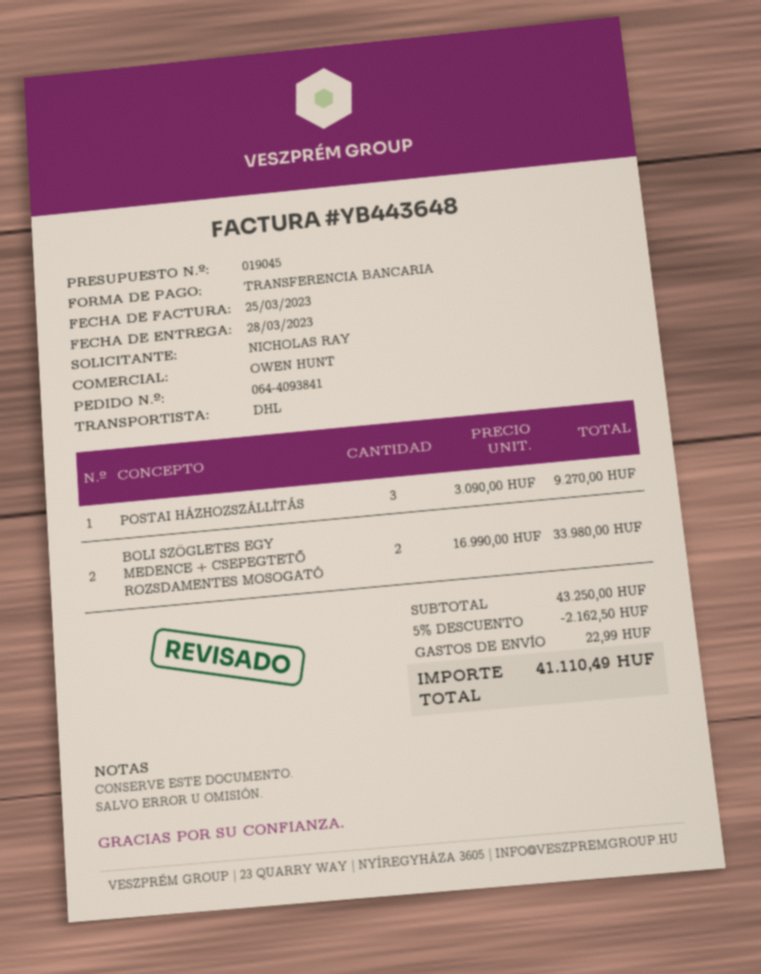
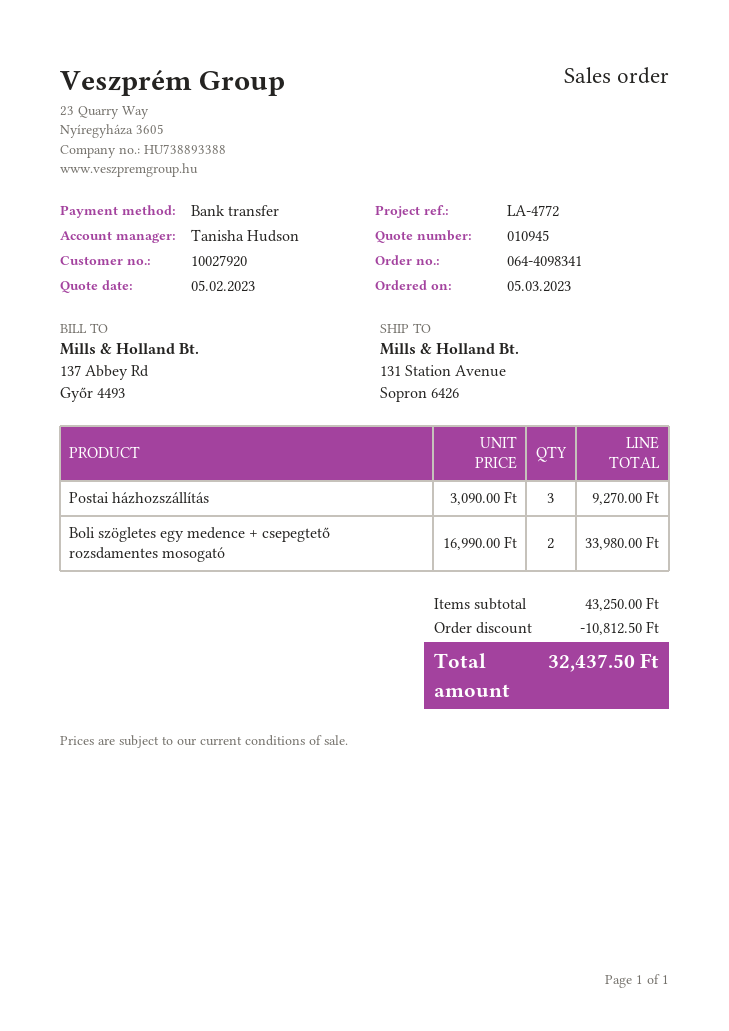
quote number: 019045 -> 010945
order number: 064-4093841 -> 064-4098341
sales rep: OWEN HUNT -> Tanisha Hudson
discount: 2162.50 -> 10812.50
shipping: 22.99 -> none
total: 41110.49 -> 32437.50

